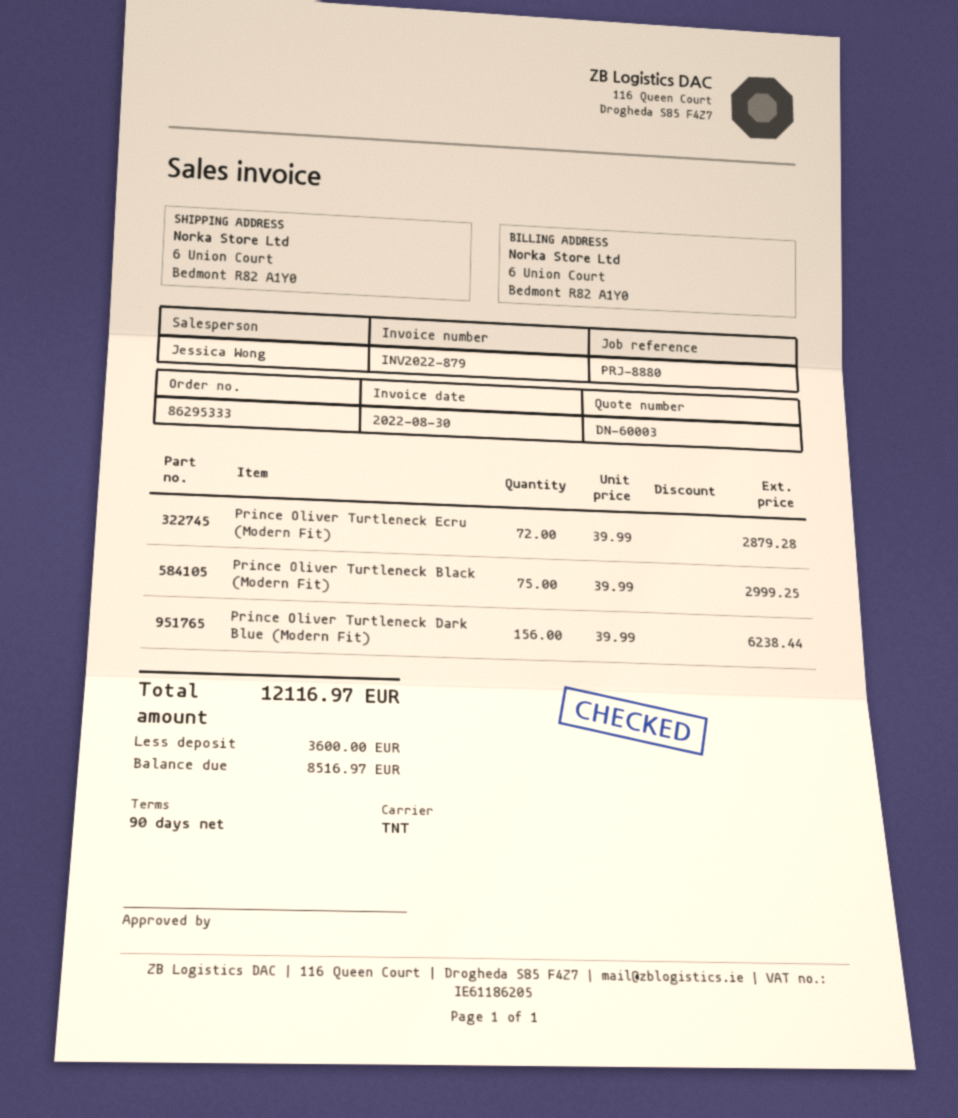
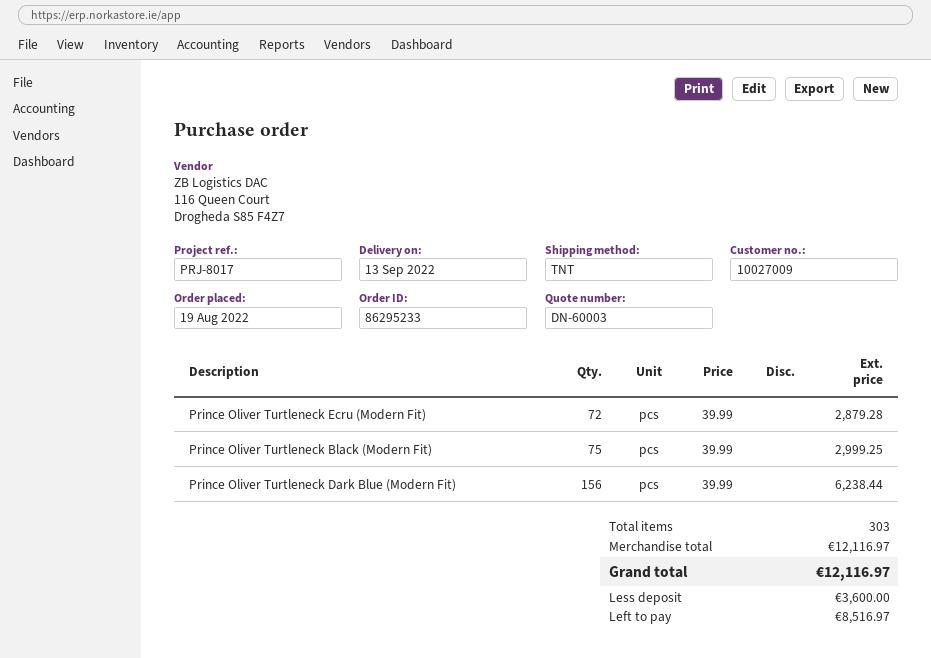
order number: 86295333 -> 86295233
reference: PRJ-8880 -> PRJ-8017

